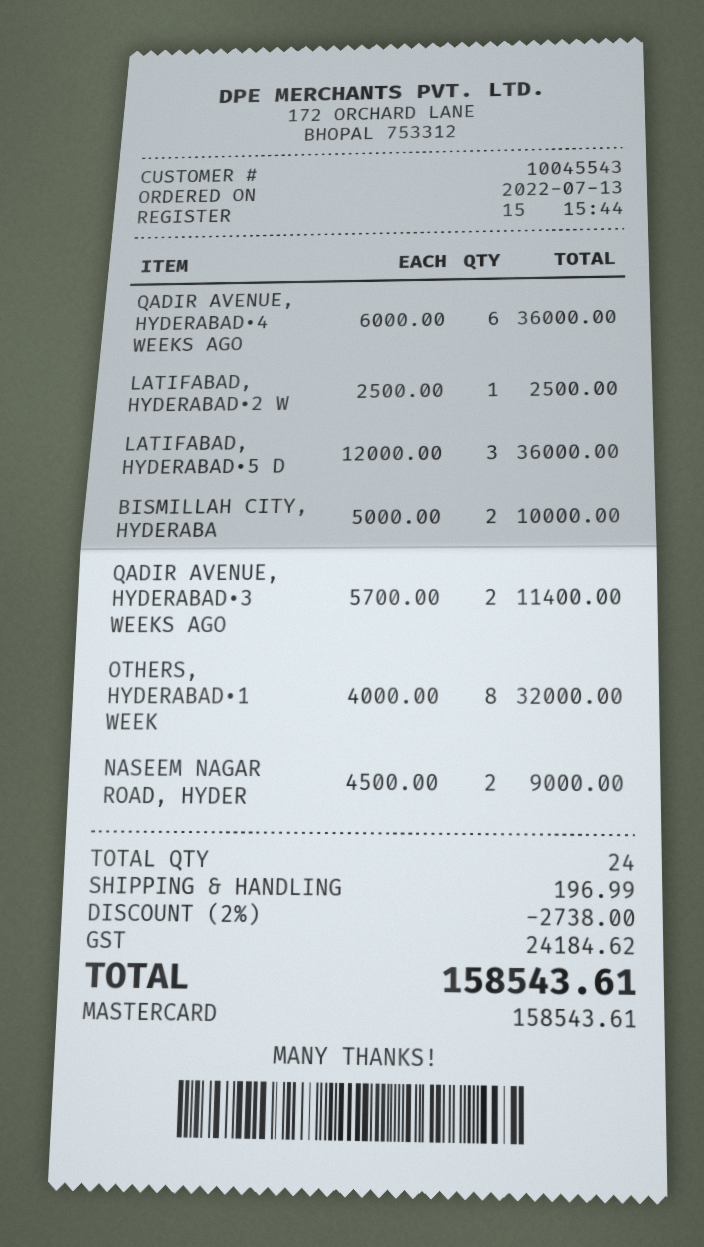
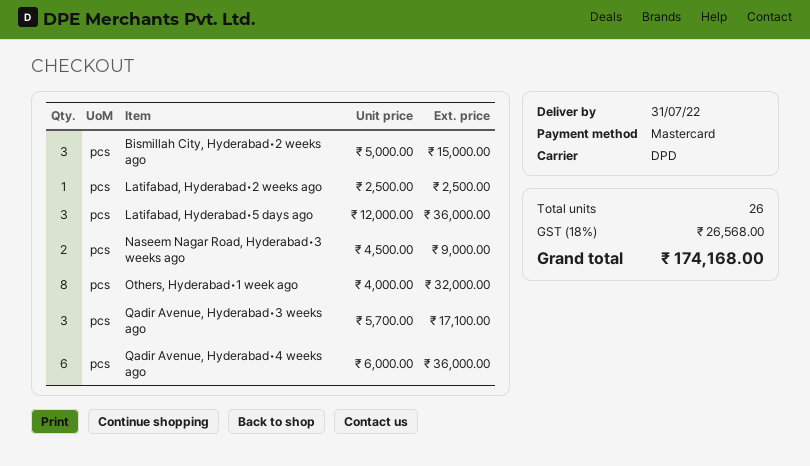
BISMILLAH CITY, HYDERABA: 2 x 5000.00 = 10000.00 -> 3 x 5000.00 = 15000.00
QADIR AVENUE, HYDERABAD•3 WEEKS AGO: 2 x 5700.00 = 11400.00 -> 3 x 5700.00 = 17100.00
total quantity: 24 -> 26
discount: 2% = 2738.00 -> none
shipping: 196.99 -> none
tax: 24184.62 -> 26568.00
total: 158543.61 -> 174168.00

